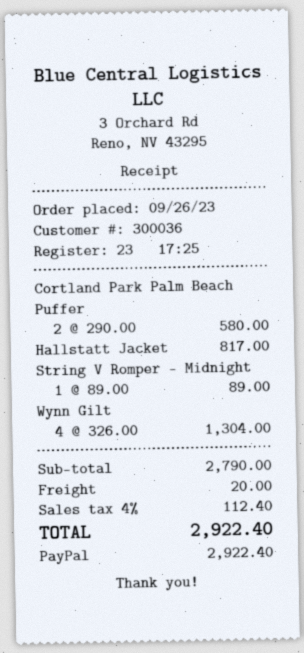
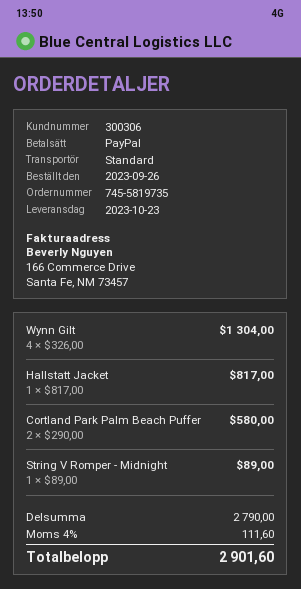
customer number: 300036 -> 300306
shipping: 20.00 -> none
tax: 4% = 112.40 -> 4% = 111.60
total: 2922.40 -> 2901.60

